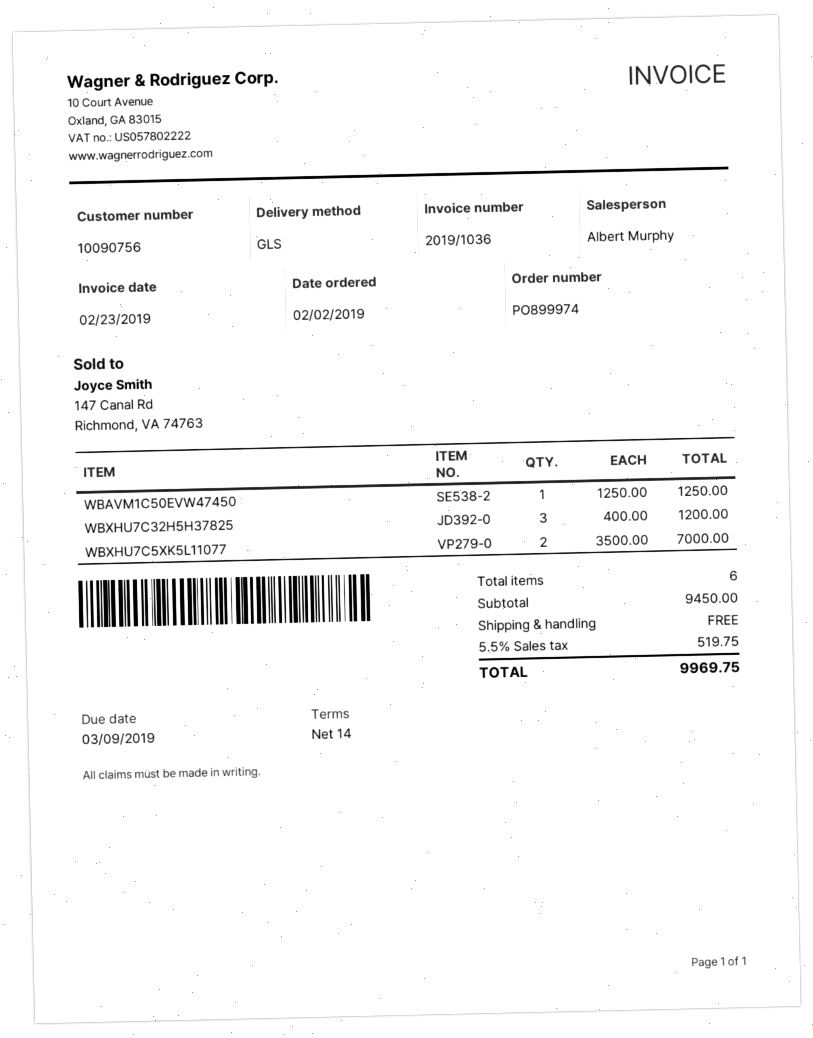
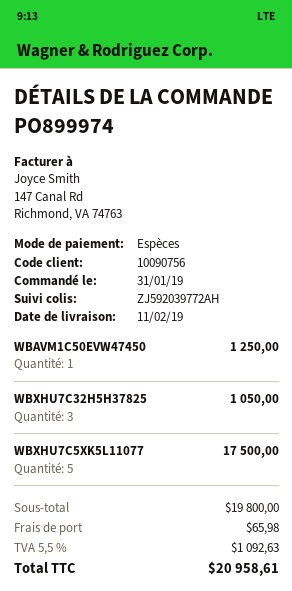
order date: 2019-02-02 -> 2019-01-31
WBXHU7C32H5H37825: 3 for 1200.00 -> 3 for 1050.00
WBXHU7C5XK5L11077: 2 for 7000.00 -> 5 for 17500.00
subtotal: 9450.00 -> 19800.00
shipping: 0.00 -> 65.98
tax: 5.5% = 519.75 -> 5.5% = 1092.63
total: 9969.75 -> 20958.61

